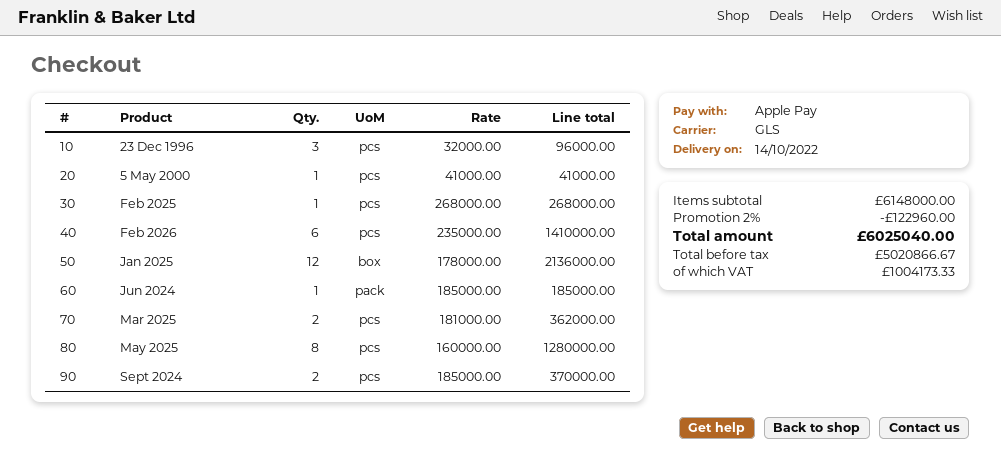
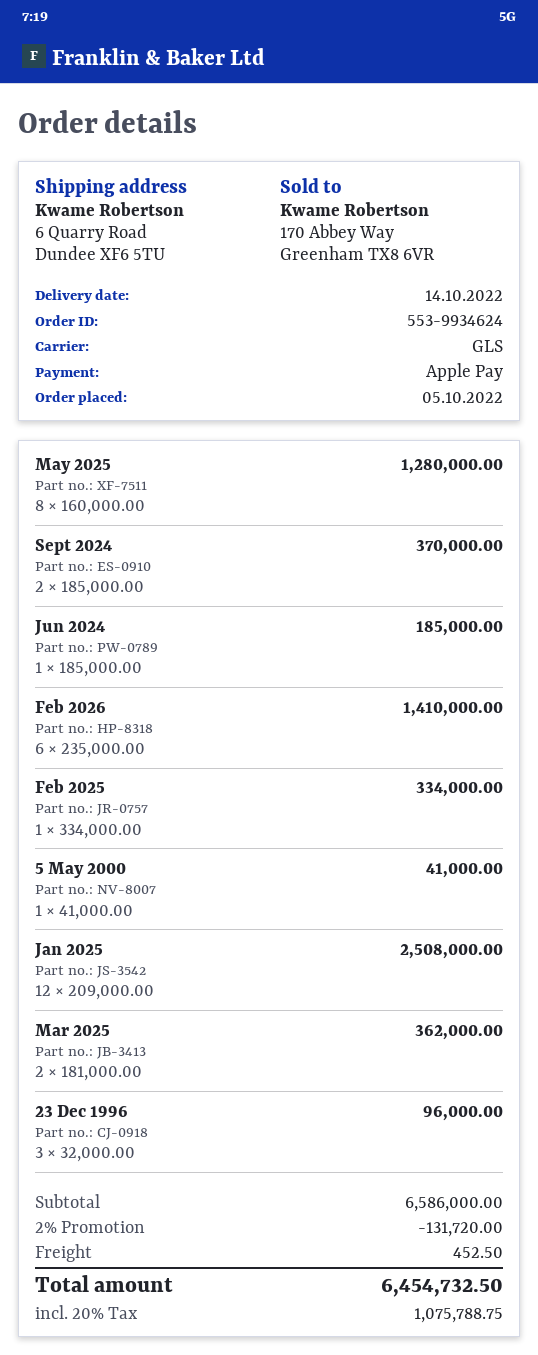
Feb 2025: 1 x 268000.00 = 268000.00 -> 1 x 334000.00 = 334000.00
Jan 2025: 12 x 178000.00 = 2136000.00 -> 12 x 209000.00 = 2508000.00
subtotal: 6148000.00 -> 6586000.00
discount: 2% = 122960.00 -> 2% = 131720.00
shipping: none -> 452.50
tax: 1004173.33 -> 1075788.75
total: 6025040.00 -> 6454732.50

